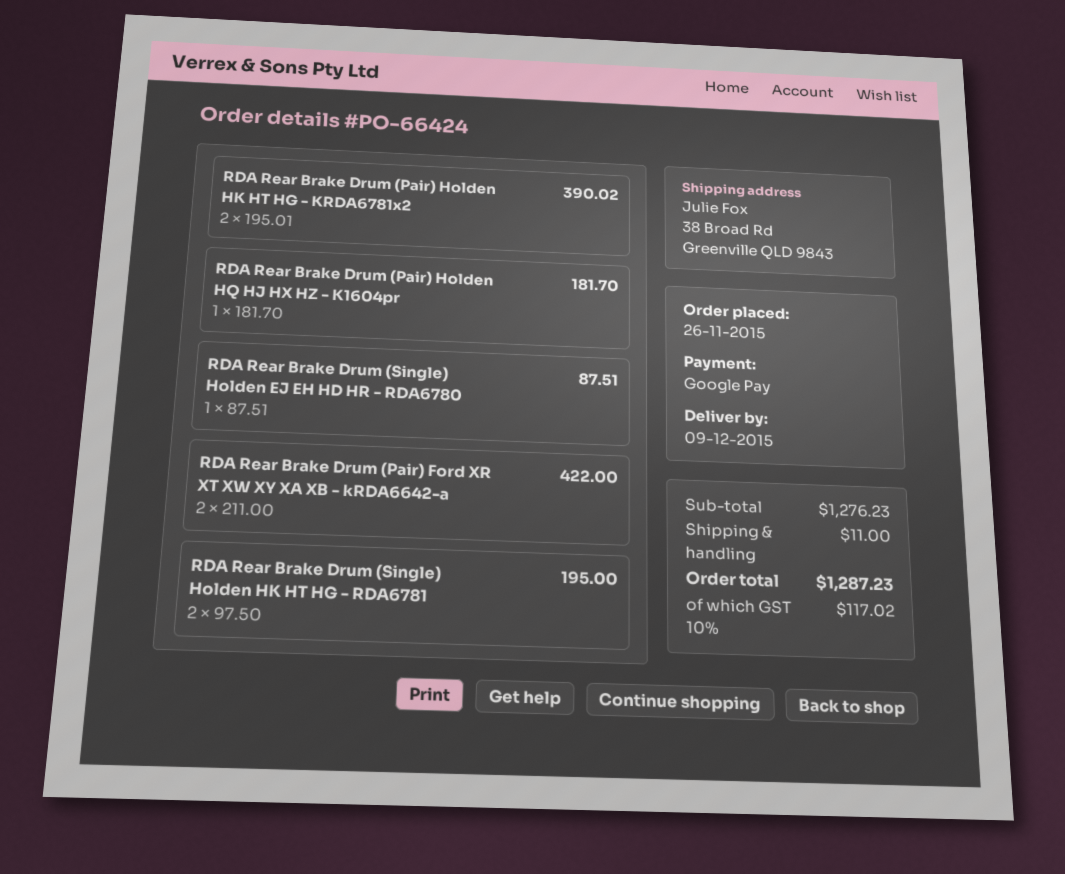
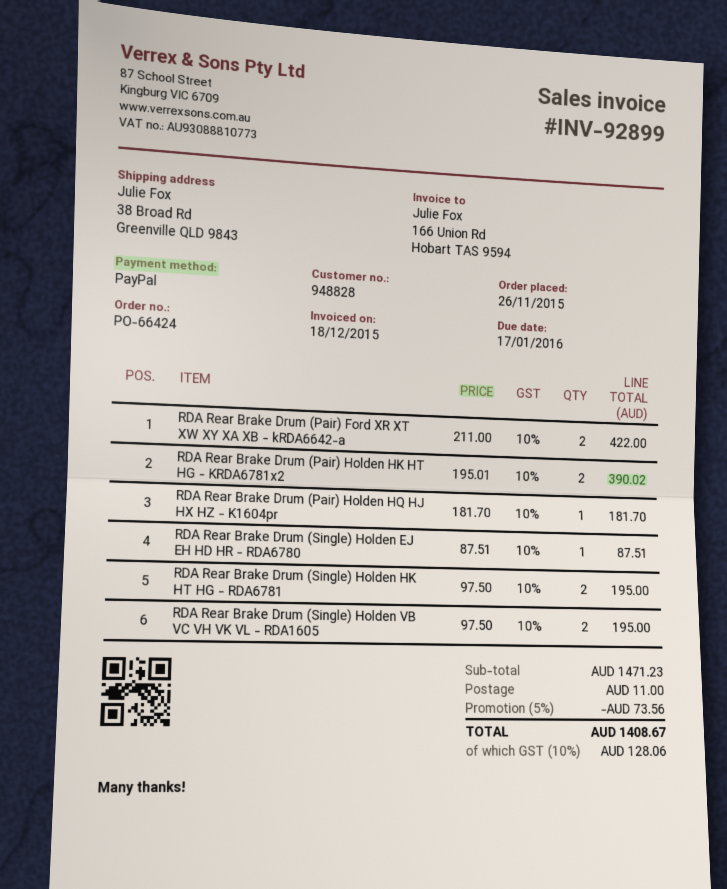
payment method: Google Pay -> PayPal
RDA Rear Brake Drum (Single) Holden VB VC VH VK VL - RDA1605: none -> 2 x 97.50 = 195.00
subtotal: 1276.23 -> 1471.23
discount: none -> 5% = 73.56
tax: 10% = 117.02 -> 10% = 128.06
total: 1287.23 -> 1408.67

